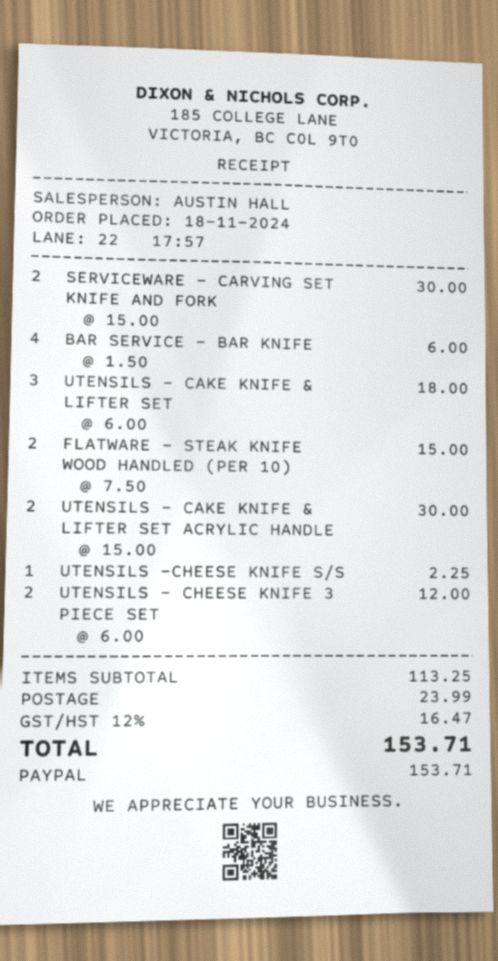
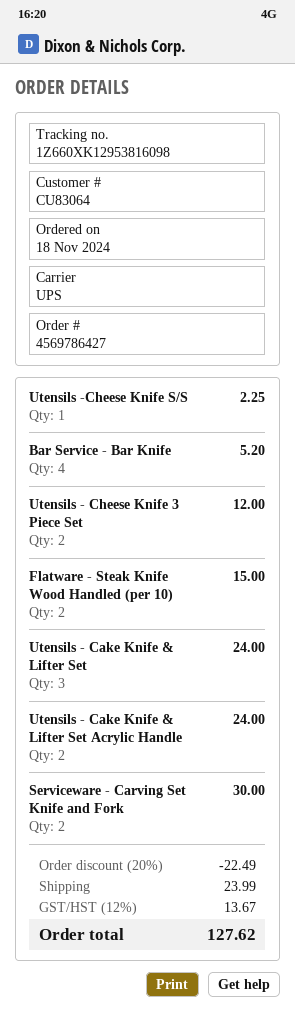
BAR SERVICE - BAR KNIFE: 4 for 6.00 -> 4 for 5.20
UTENSILS - CAKE KNIFE & LIFTER SET: 3 for 18.00 -> 3 for 24.00
UTENSILS - CAKE KNIFE & LIFTER SET ACRYLIC HANDLE: 2 for 30.00 -> 2 for 24.00
discount: none -> 20% = 22.49
tax: 12% = 16.47 -> 12% = 13.67
total: 153.71 -> 127.62

